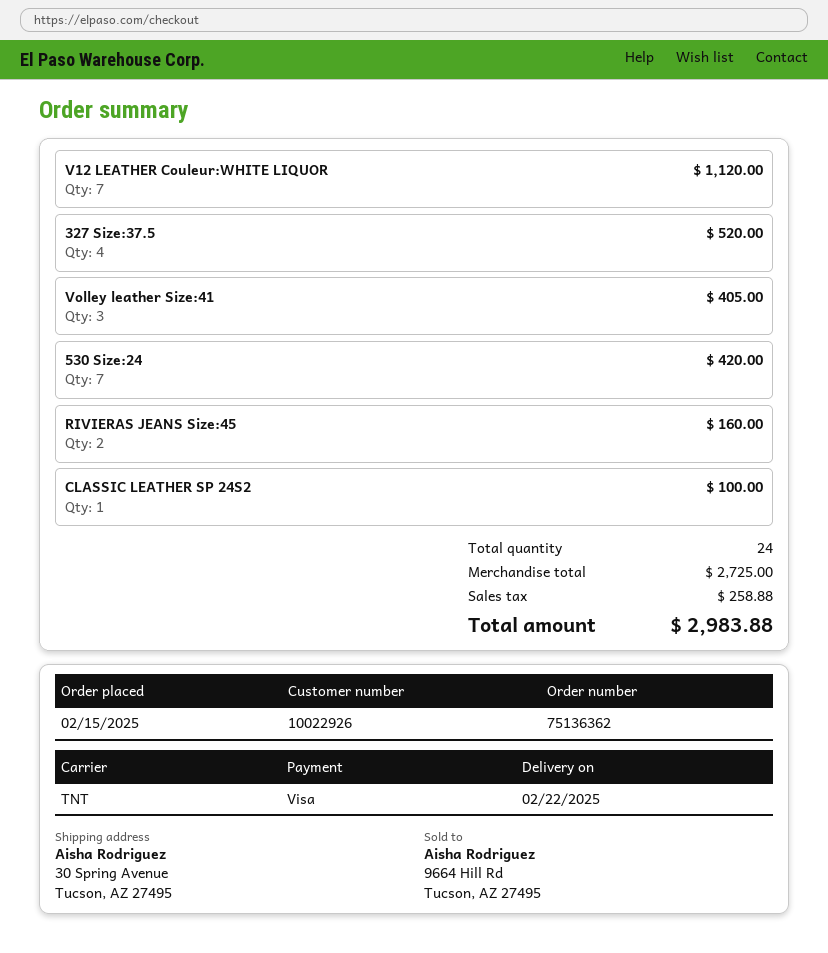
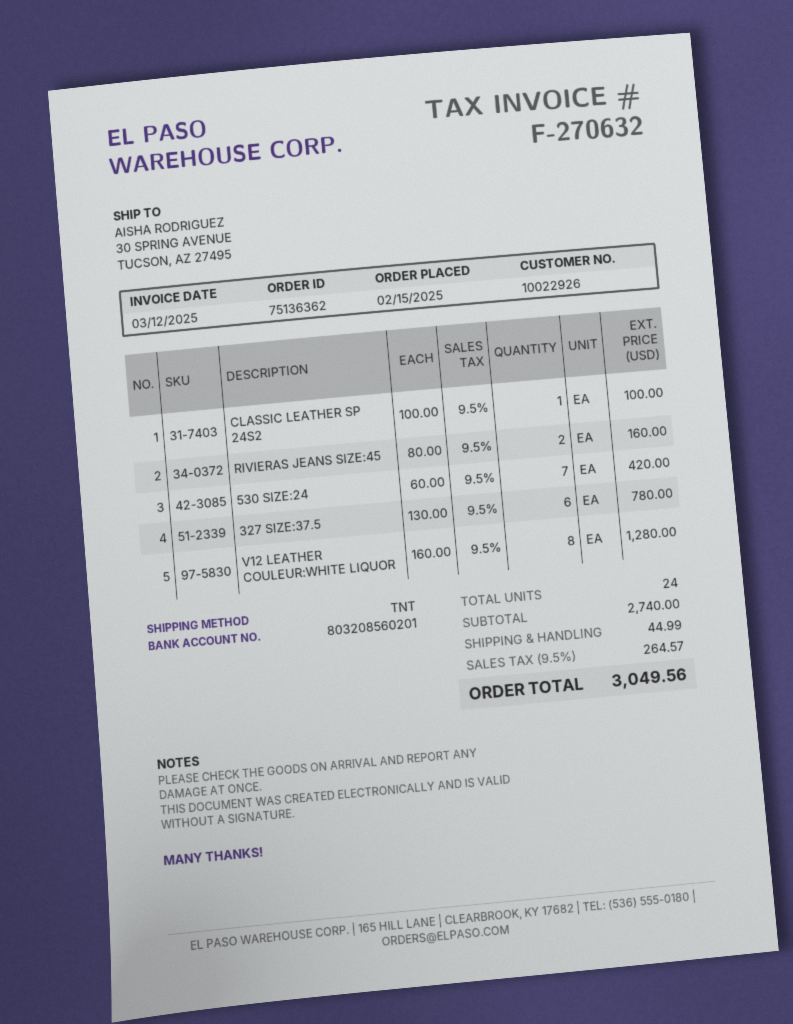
V12 LEATHER Couleur:WHITE LIQUOR: 7 for 1120.00 -> 8 for 1280.00
327 Size:37.5: 4 for 520.00 -> 6 for 780.00
Volley leather Size:41: 3 for 405.00 -> none
subtotal: 2725.00 -> 2740.00
shipping: none -> 44.99
tax: 258.88 -> 264.57
total: 2983.88 -> 3049.56

